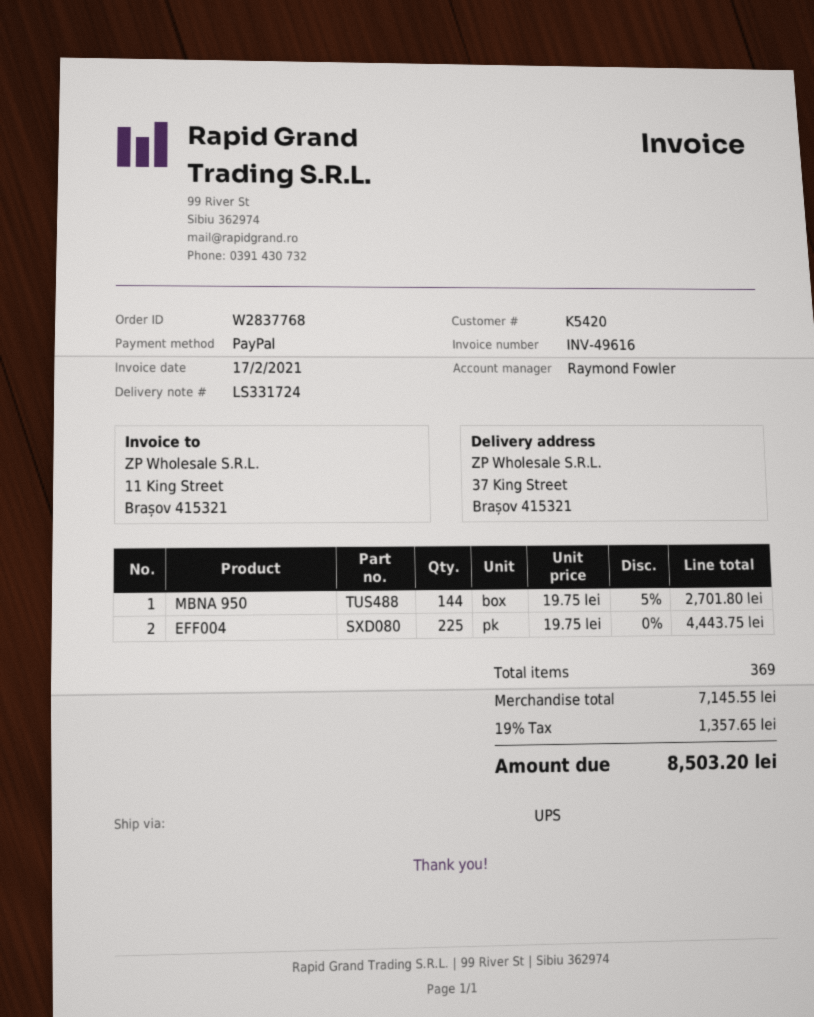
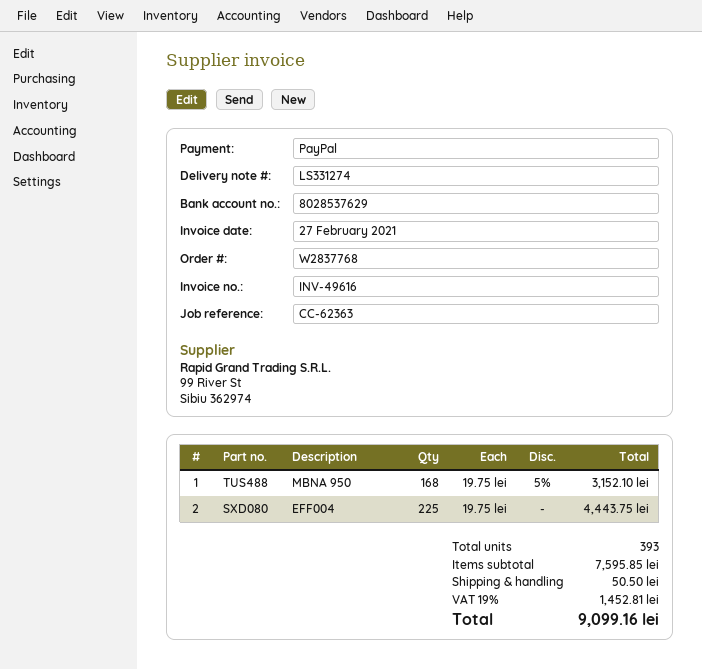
delivery note number: LS331724 -> LS331274
invoice date: 2021-02-17 -> 2021-02-27
MBNA 950: 144 x 19.75 - 5% = 2701.80 -> 168 x 19.75 - 5% = 3152.10
total quantity: 369 -> 393
subtotal: 7145.55 -> 7595.85
shipping: none -> 50.50
tax: 19% = 1357.65 -> 19% = 1452.81
total: 8503.20 -> 9099.16

